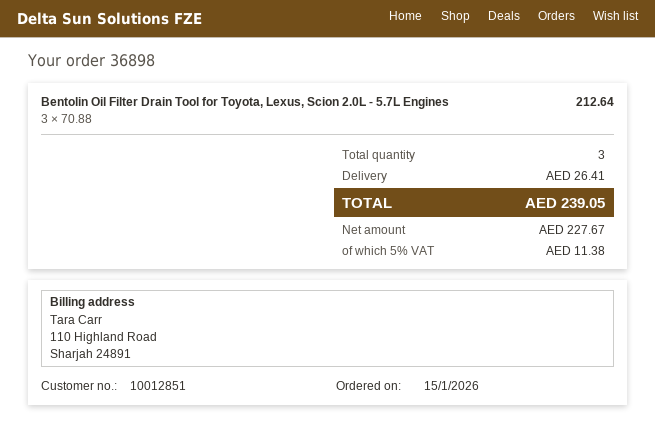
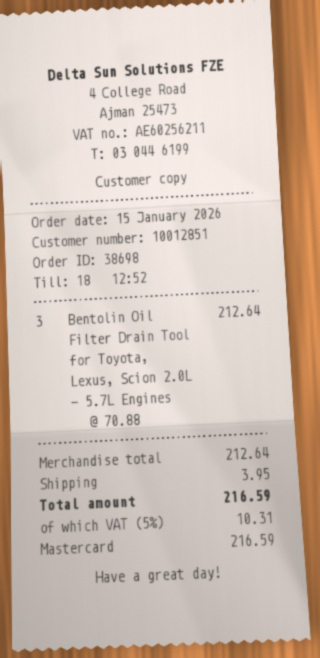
order number: 36898 -> 38698
shipping: 26.41 -> 3.95
tax: 5% = 11.38 -> 5% = 10.31
total: 239.05 -> 216.59

